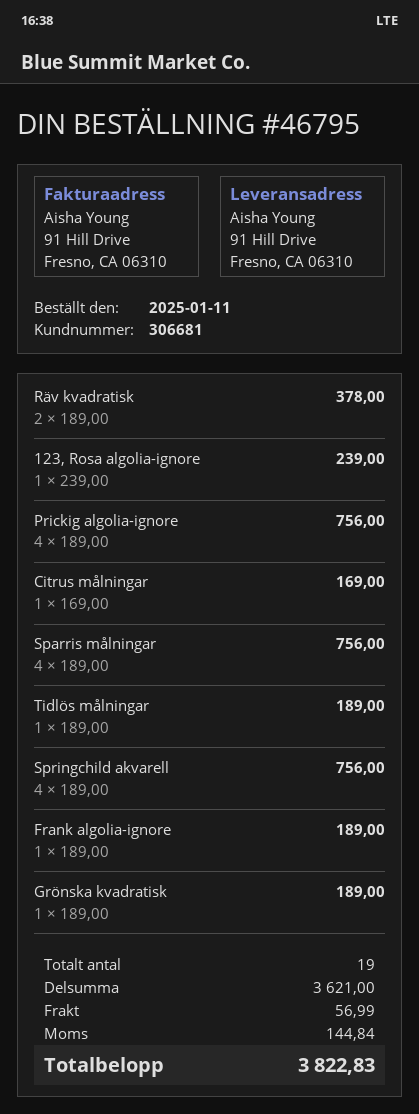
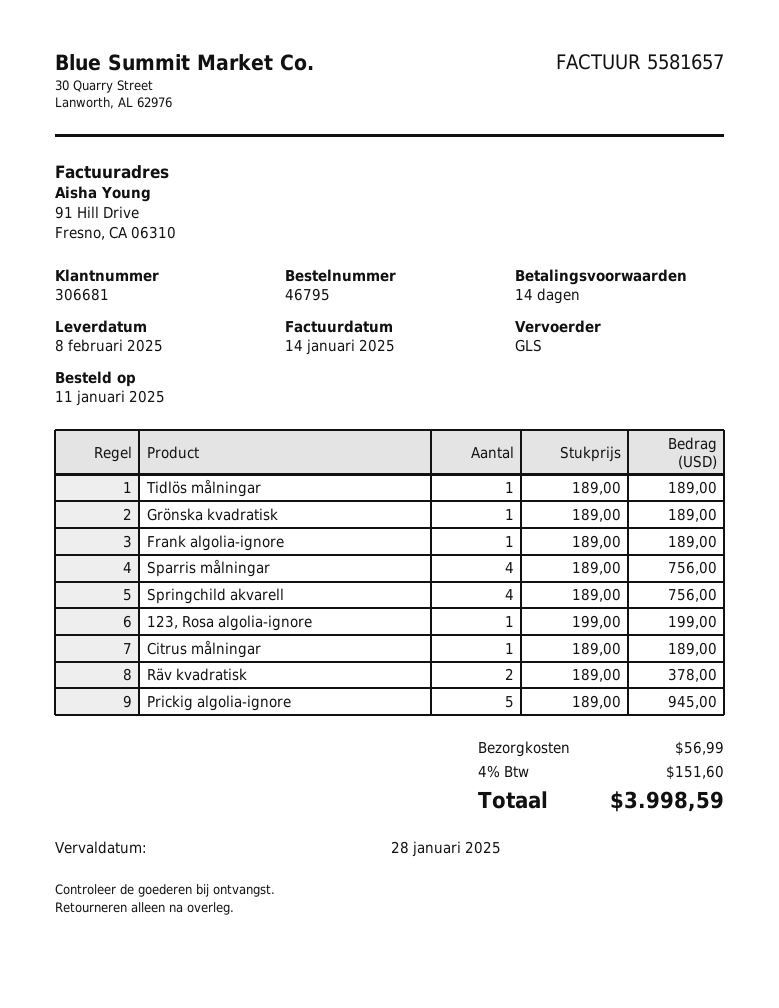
123, Rosa algolia-ignore: 1 x 239.00 = 239.00 -> 1 x 199.00 = 199.00
Prickig algolia-ignore: 4 x 189.00 = 756.00 -> 5 x 189.00 = 945.00
Citrus målningar: 1 x 169.00 = 169.00 -> 1 x 189.00 = 189.00
tax: 144.84 -> 151.60
total: 3822.83 -> 3998.59

